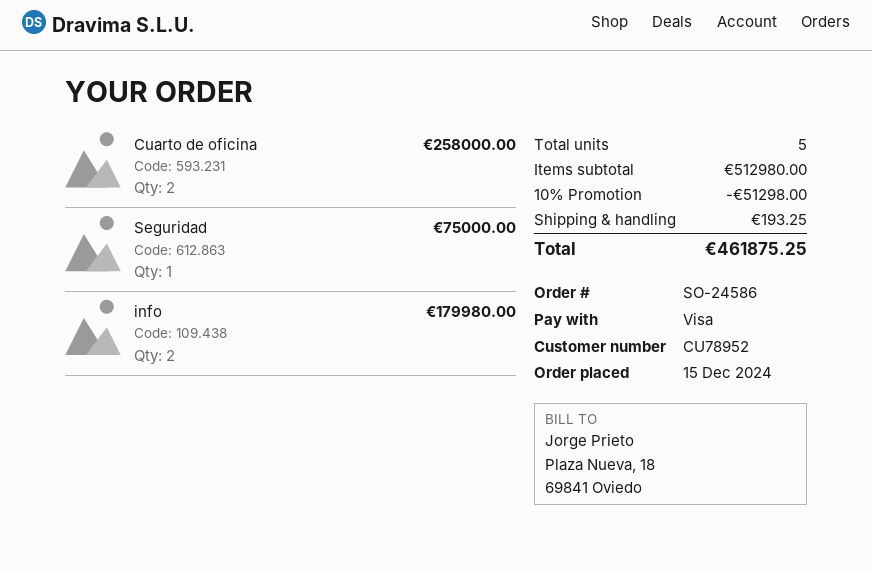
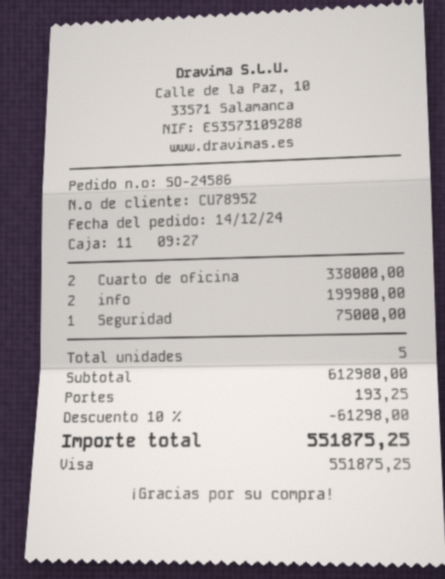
order date: 2024-12-15 -> 2024-12-14
Cuarto de oficina: 2 for 258000.00 -> 2 for 338000.00
info: 2 for 179980.00 -> 2 for 199980.00
subtotal: 512980.00 -> 612980.00
discount: 10% = 51298.00 -> 10% = 61298.00
total: 461875.25 -> 551875.25

